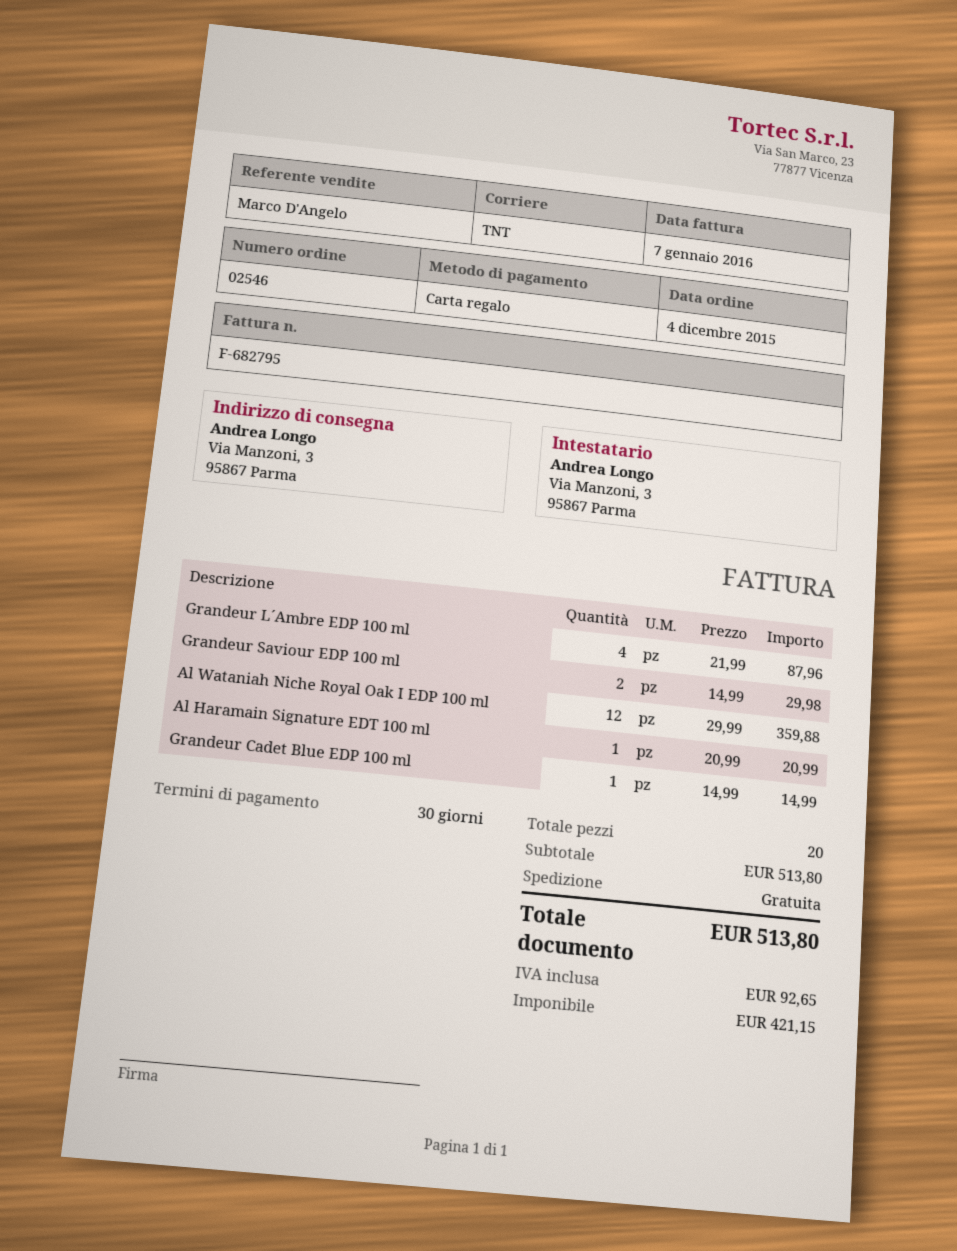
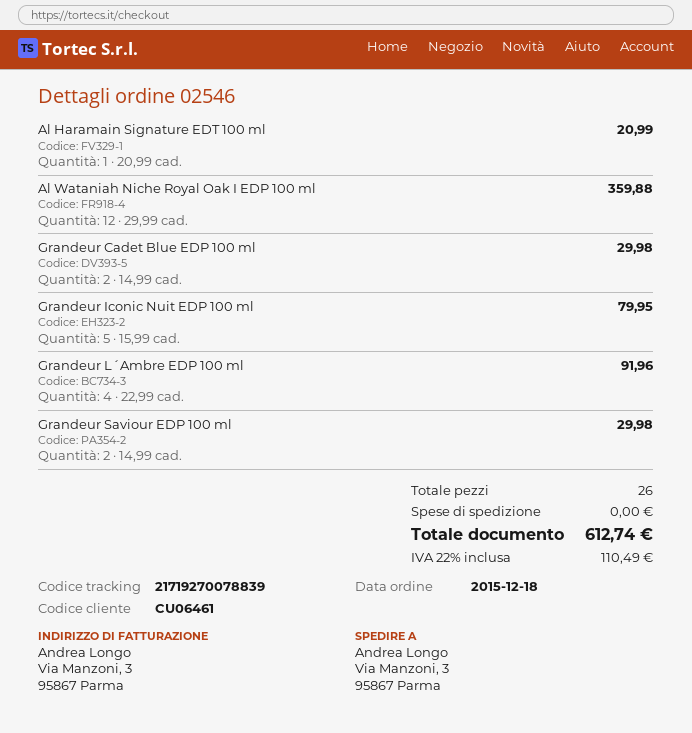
order date: 2015-12-04 -> 2015-12-18
Grandeur L´Ambre EDP 100 ml: 4 x 21.99 = 87.96 -> 4 x 22.99 = 91.96
Grandeur Cadet Blue EDP 100 ml: 1 x 14.99 = 14.99 -> 2 x 14.99 = 29.98
Grandeur Iconic Nuit EDP 100 ml: none -> 5 x 15.99 = 79.95
total quantity: 20 -> 26
tax: 92.65 -> 110.49
total: 513.80 -> 612.74

